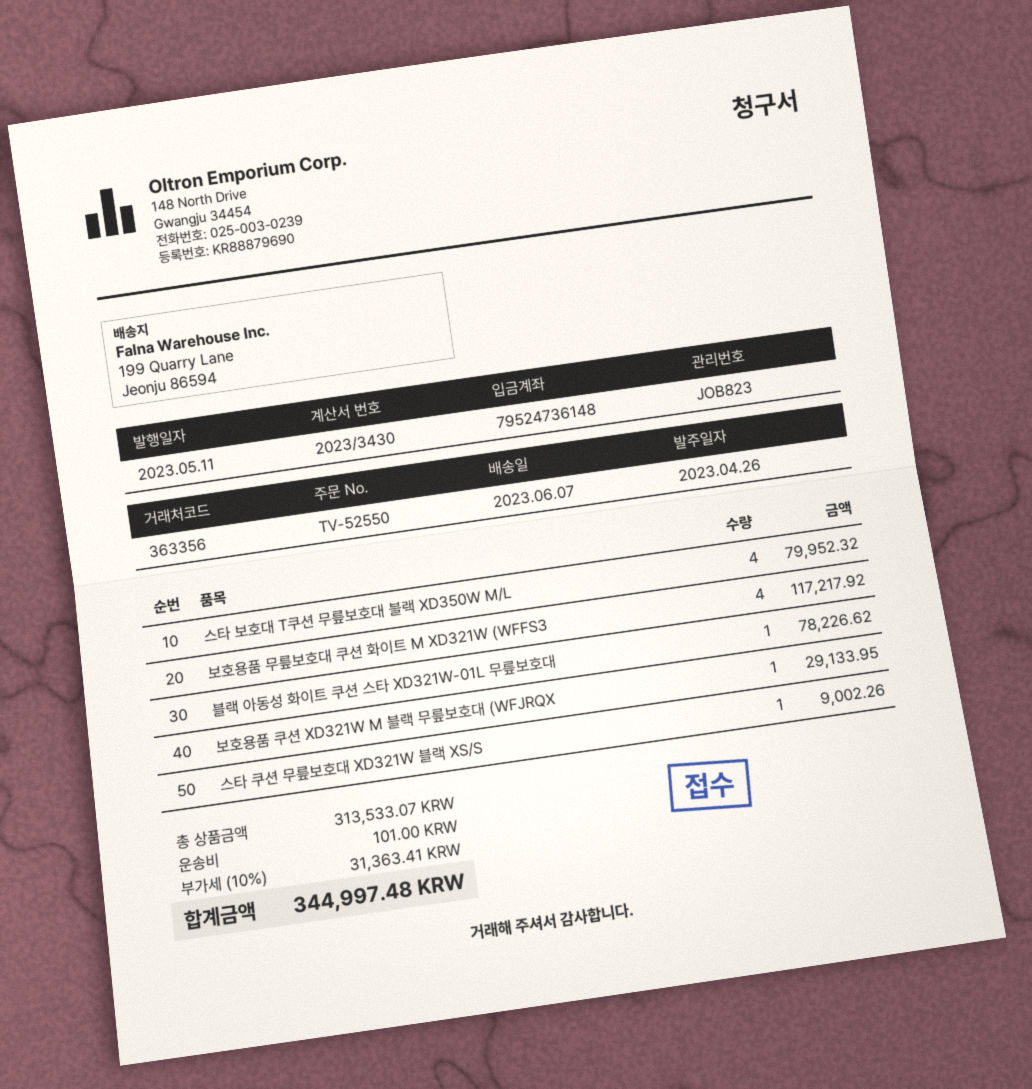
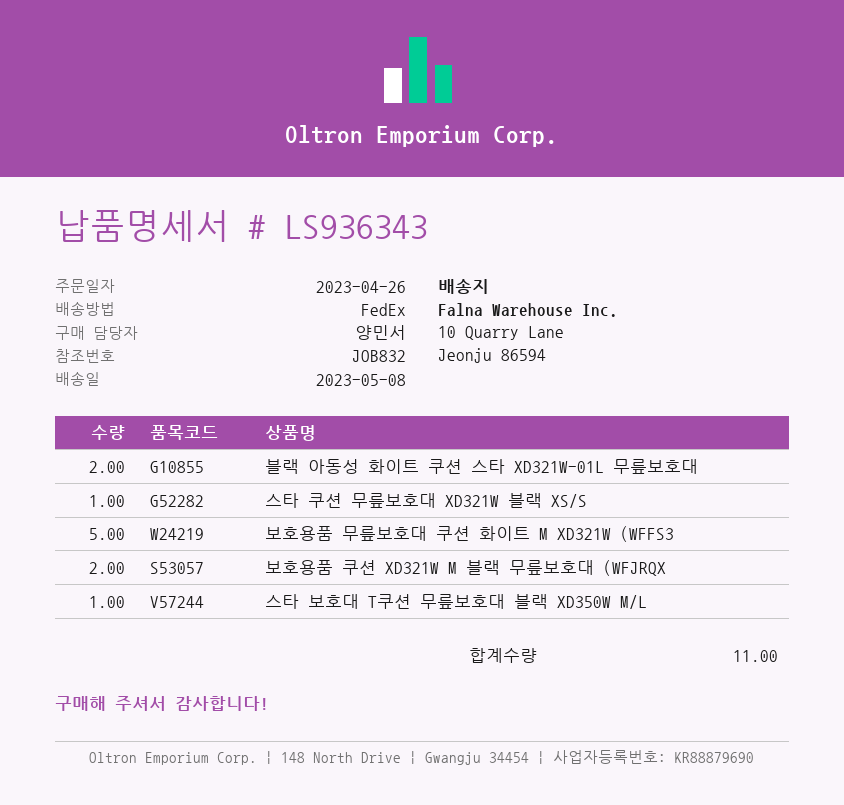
delivery date: 2023-06-07 -> 2023-05-08
reference: JOB823 -> JOB832
ship to: 199 Quarry Lane, Jeonju 86594 -> 10 Quarry Lane, Jeonju 86594
스타 보호대 T쿠션 무릎보호대 블랙 XD350W M/L: 4 -> 1
보호용품 무릎보호대 쿠션 화이트 M XD321W (WFFS3: 4 -> 5
블랙 아동성 화이트 쿠션 스타 XD321W-01L 무릎보호대: 1 -> 2
보호용품 쿠션 XD321W M 블랙 무릎보호대 (WFJRQX: 1 -> 2

